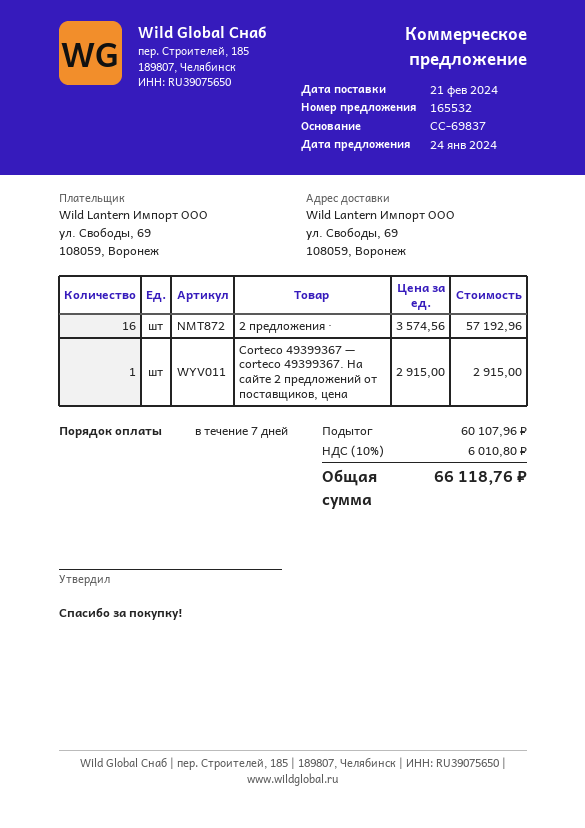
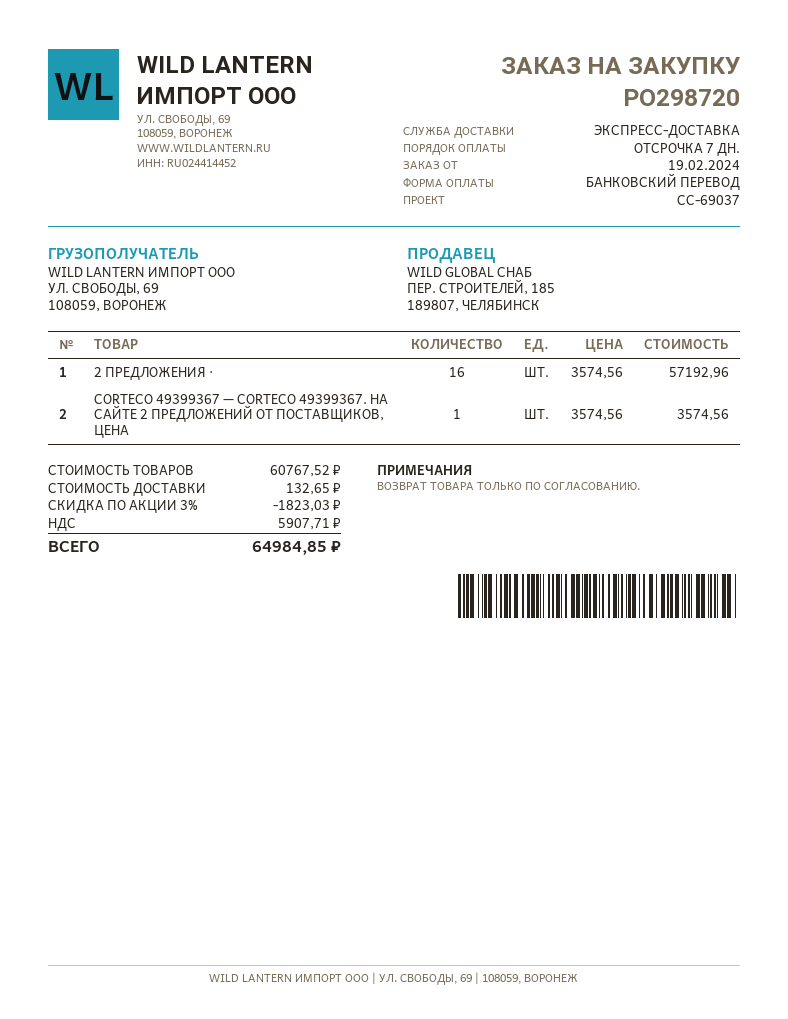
reference: CC-69837 -> CC-69037
Corteco 49399367 — corteco 49399367. На сайте 2 предложений от поставщиков, цена: 1 x 2915.00 = 2915.00 -> 1 x 3574.56 = 3574.56
subtotal: 60107.96 -> 60767.52
discount: none -> 3% = 1823.03
shipping: none -> 132.65
tax: 6010.80 -> 5907.71
total: 66118.76 -> 64984.85

